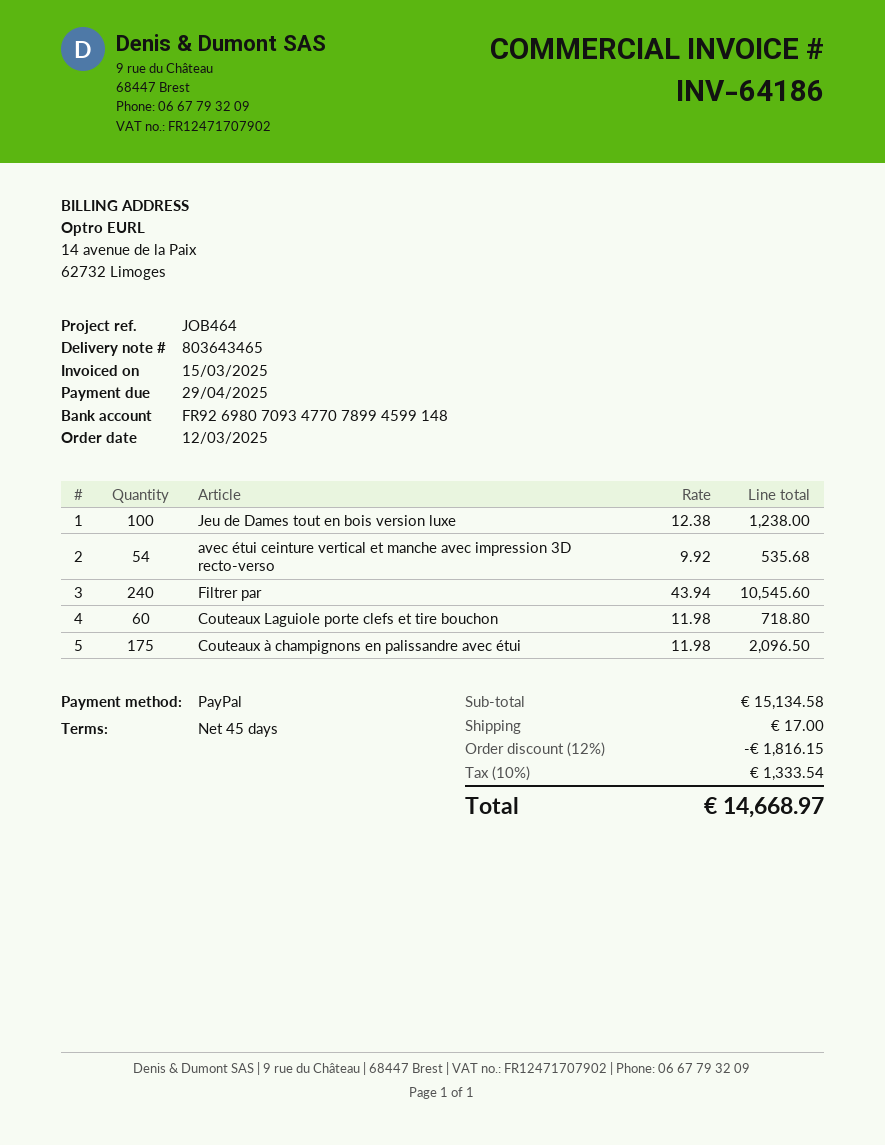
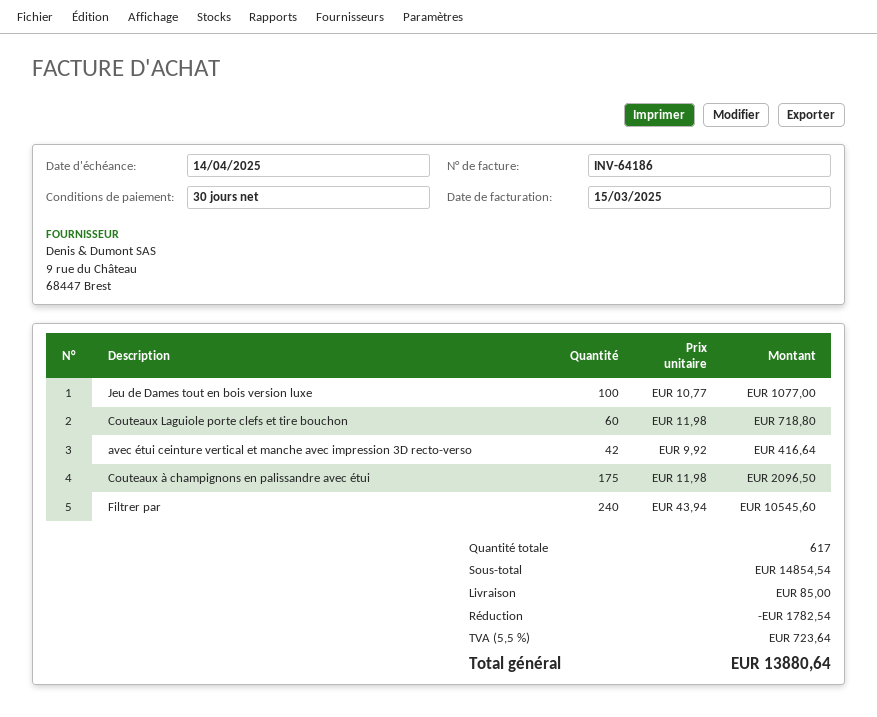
payment terms: 45 days -> 30 days
due date: 2025-04-29 -> 2025-04-14
Jeu de Dames tout en bois version luxe: 100 x 12.38 = 1238.00 -> 100 x 10.77 = 1077.00
avec étui ceinture vertical et manche avec impression 3D recto-verso: 54 x 9.92 = 535.68 -> 42 x 9.92 = 416.64
subtotal: 15134.58 -> 14854.54
discount: 1816.15 -> 1782.54
shipping: 17.00 -> 85.00
tax: 10% = 1333.54 -> 5.5% = 723.64
total: 14668.97 -> 13880.64

